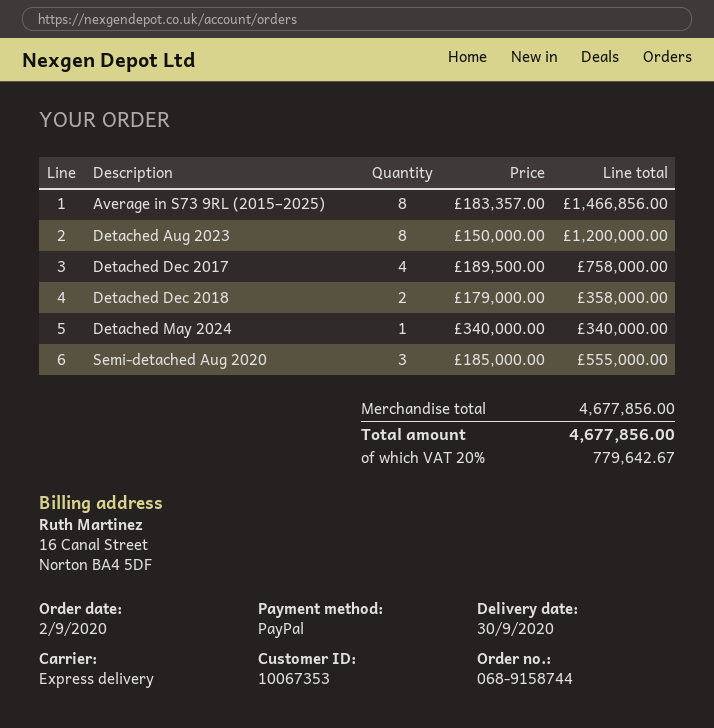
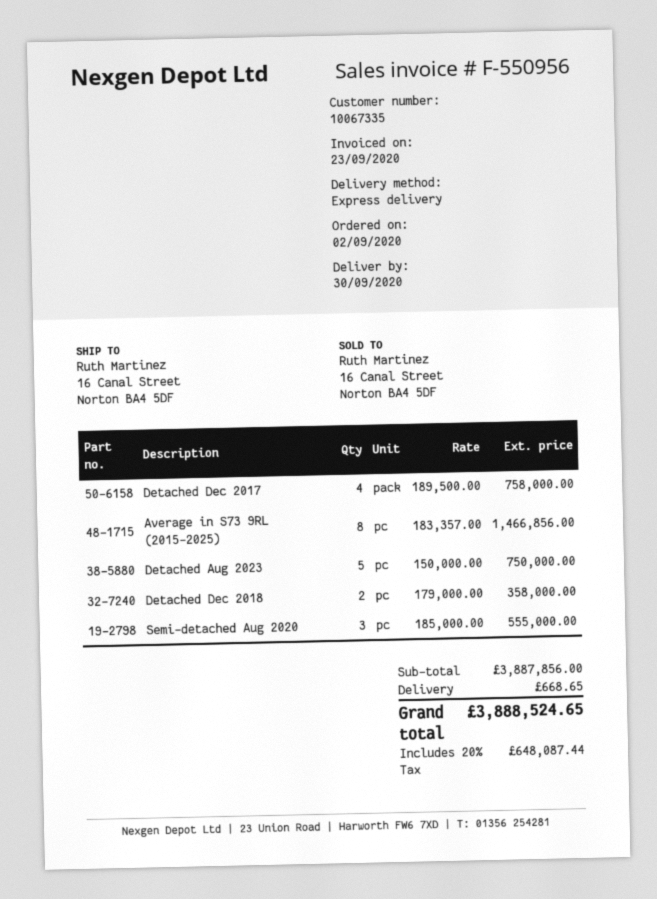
customer number: 10067353 -> 10067335
Detached Aug 2023: 8 x 150000.00 = 1200000.00 -> 5 x 150000.00 = 750000.00
Detached May 2024: 1 x 340000.00 = 340000.00 -> none
subtotal: 4677856.00 -> 3887856.00
shipping: none -> 668.65
tax: 20% = 779642.67 -> 20% = 648087.44
total: 4677856.00 -> 3888524.65

